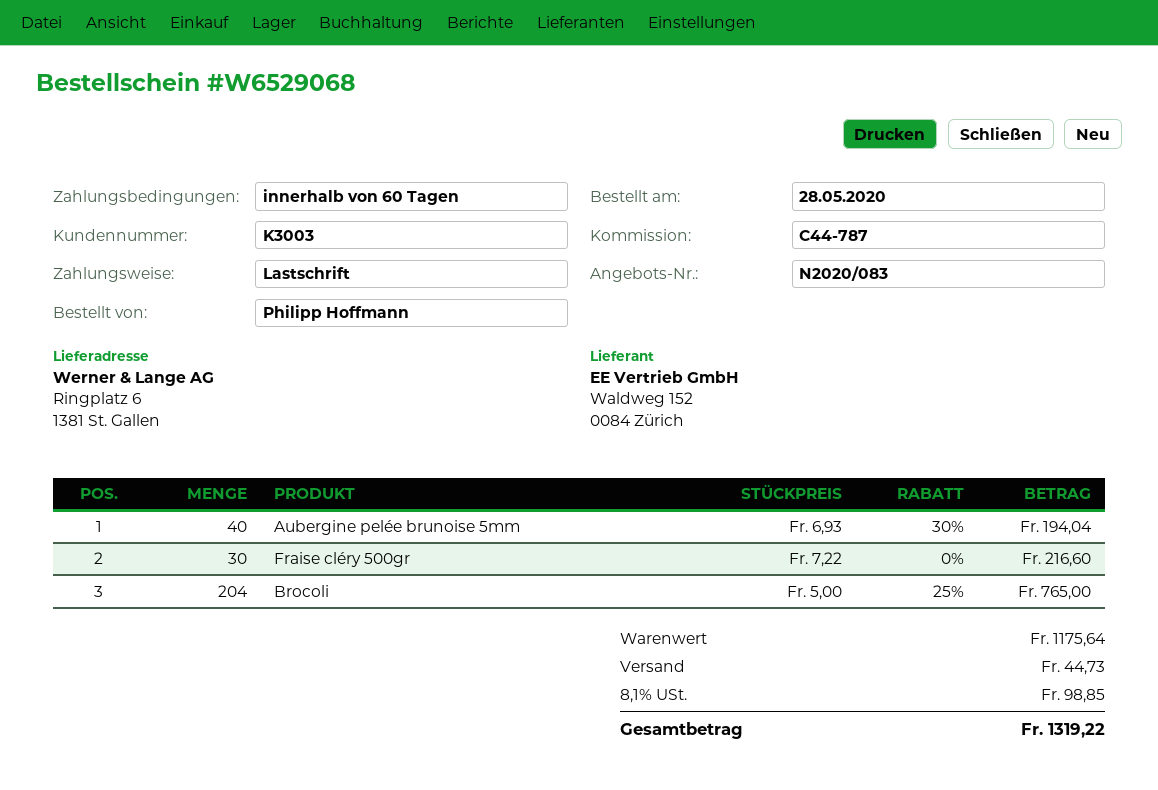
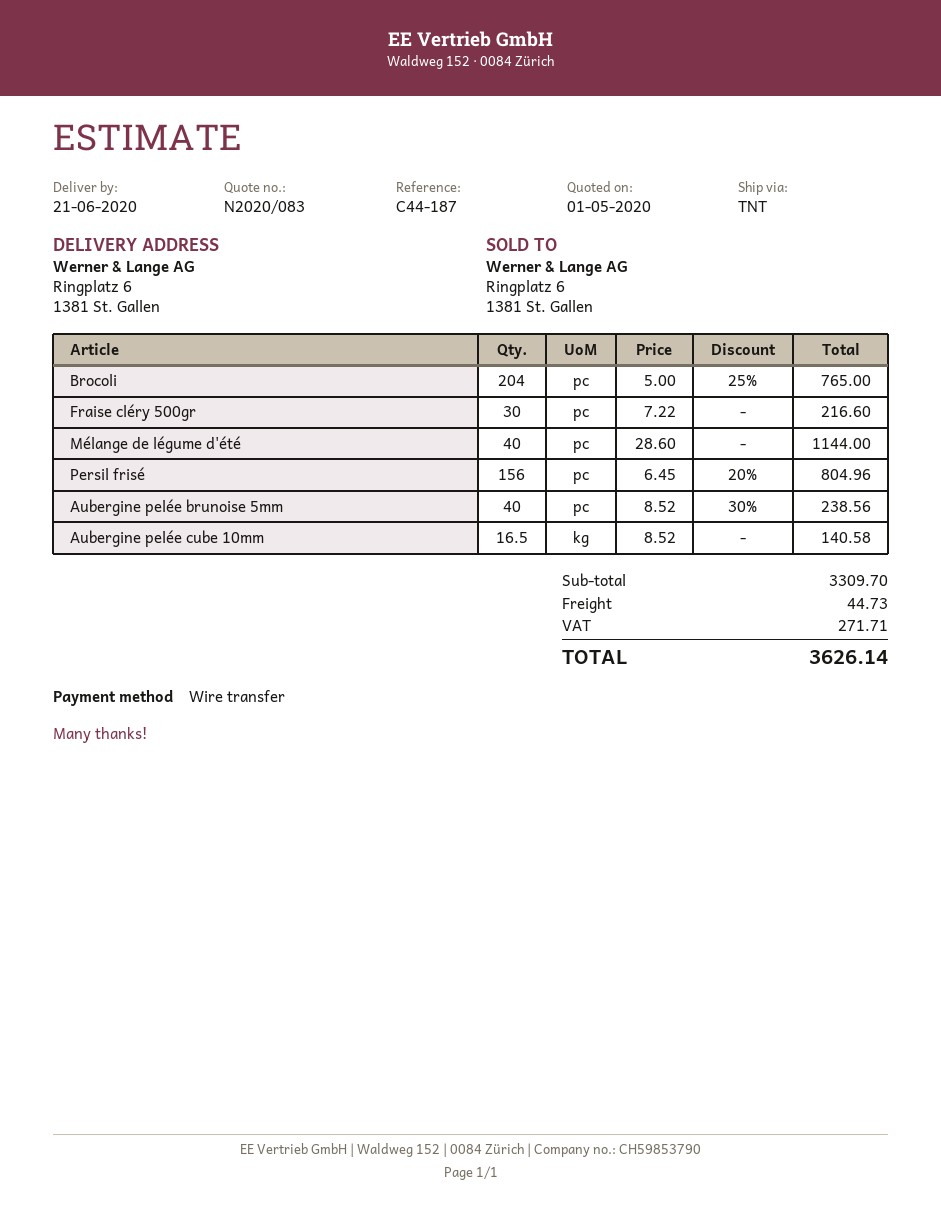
reference: C44-787 -> C44-187
payment method: direct debit -> bank transfer
Aubergine pelée brunoise 5mm: 40 x 6.93 - 30% = 194.04 -> 40 x 8.52 - 30% = 238.56
Mélange de légume d'été: none -> 40 x 28.60 = 1144.00
Persil frisé: none -> 156 x 6.45 - 20% = 804.96
Aubergine pelée cube 10mm: none -> 16.5 x 8.52 = 140.58
subtotal: 1175.64 -> 3309.70
tax: 98.85 -> 271.71
total: 1319.22 -> 3626.14

